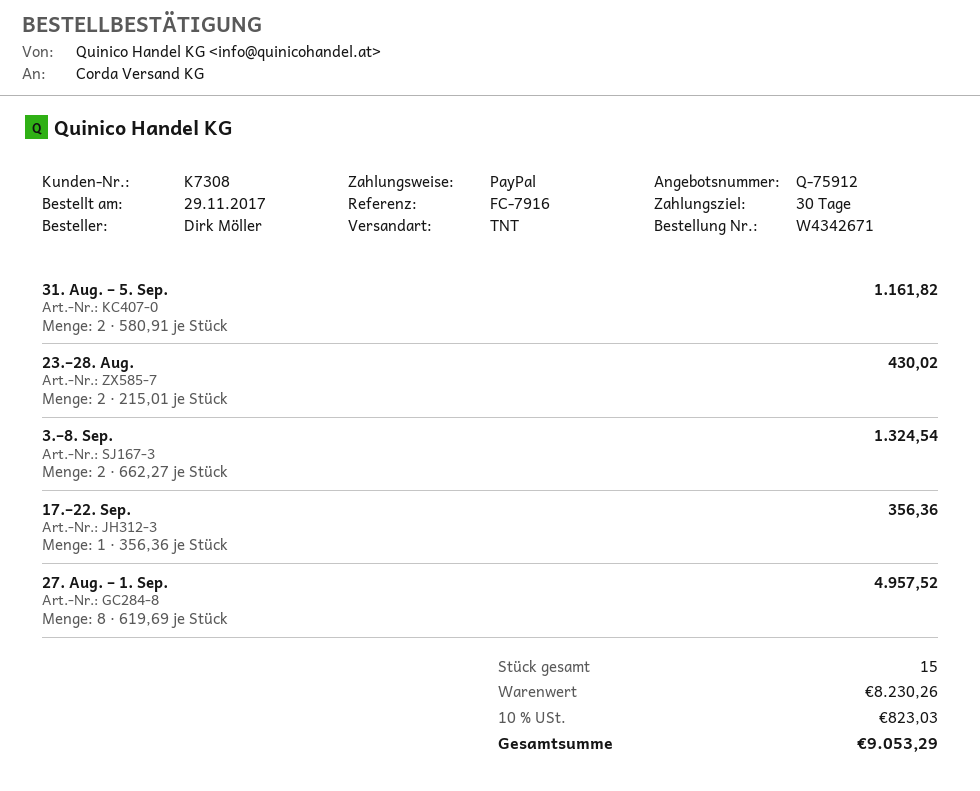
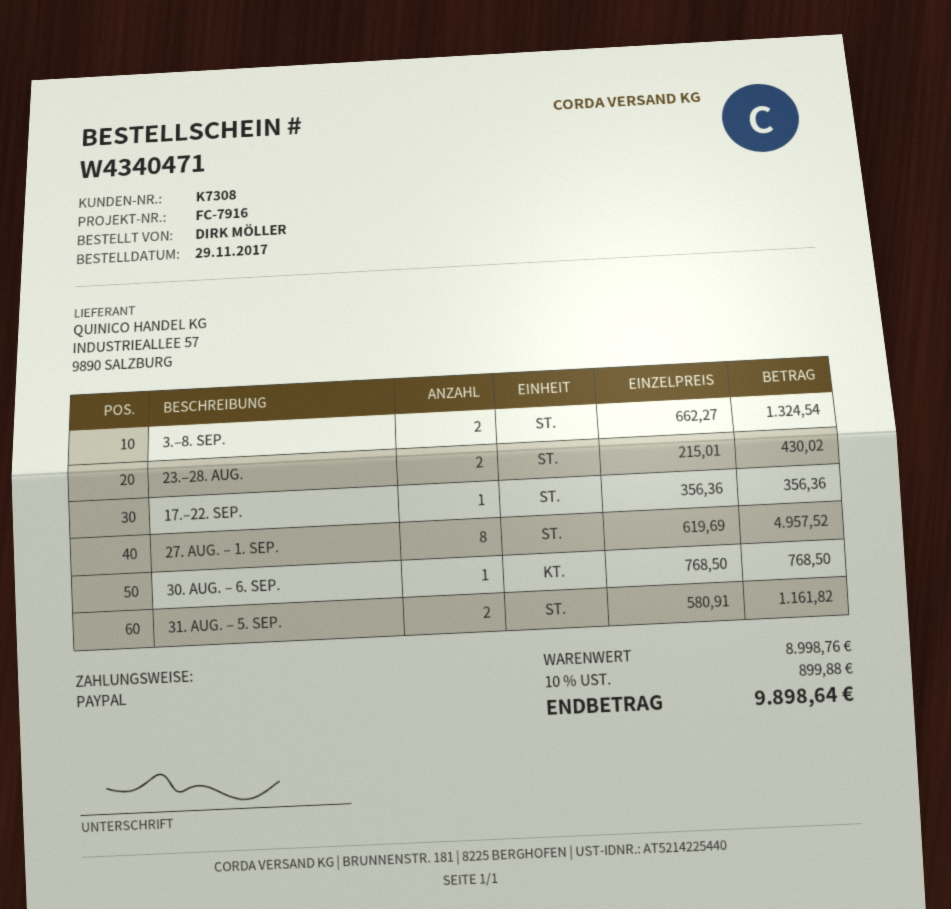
order number: W4342671 -> W4340471
30. AUG. – 6. SEP.: none -> 1 x 768.50 = 768.50
subtotal: 8230.26 -> 8998.76
tax: 10% = 823.03 -> 10% = 899.88
total: 9053.29 -> 9898.64

